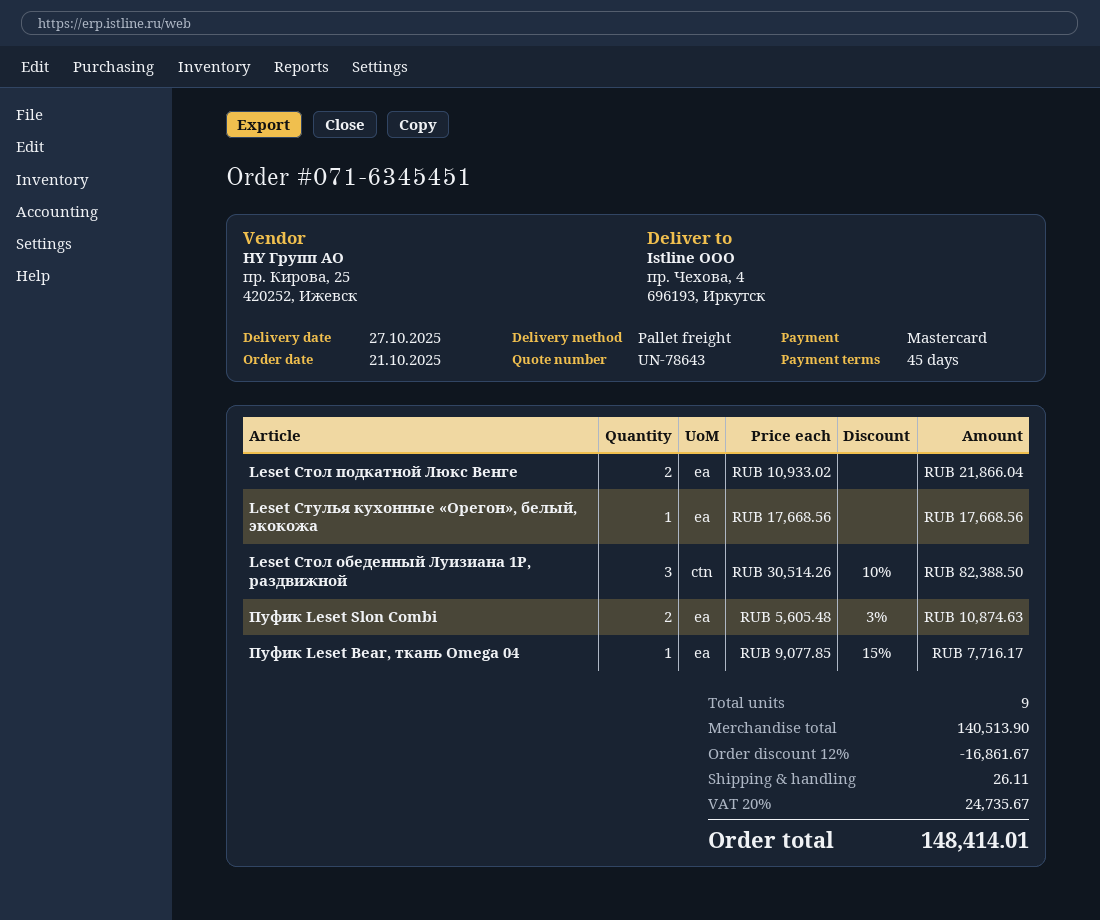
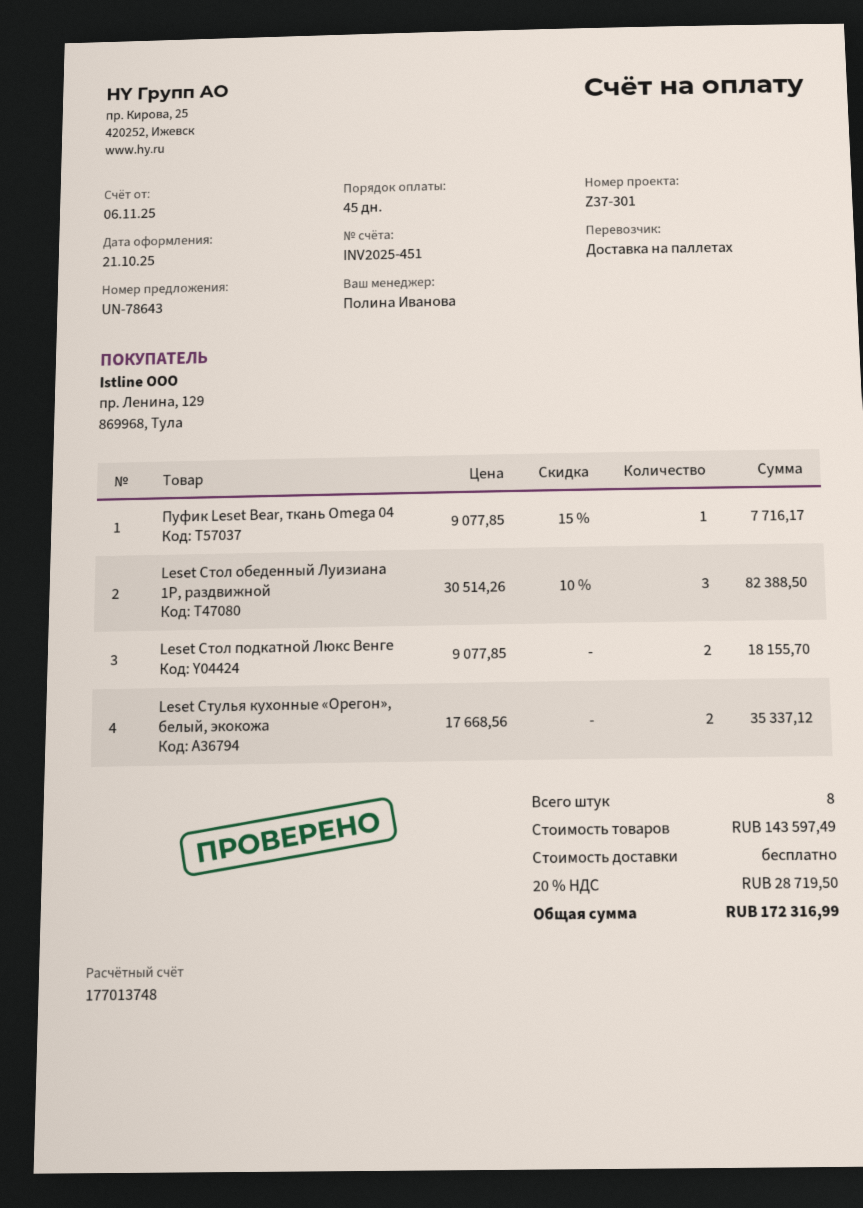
Leset Стол подкатной Люкс Венге: 2 x 10933.02 = 21866.04 -> 2 x 9077.85 = 18155.70
Leset Стулья кухонные «Орегон», белый, экокожа: 1 x 17668.56 = 17668.56 -> 2 x 17668.56 = 35337.12
Пуфик Leset Slon Combi: 2 x 5605.48 - 3% = 10874.63 -> none
total quantity: 9 -> 8
subtotal: 140513.90 -> 143597.49
discount: 12% = 16861.67 -> none
shipping: 26.11 -> 0.00
tax: 20% = 24735.67 -> 20% = 28719.50
total: 148414.01 -> 172316.99

